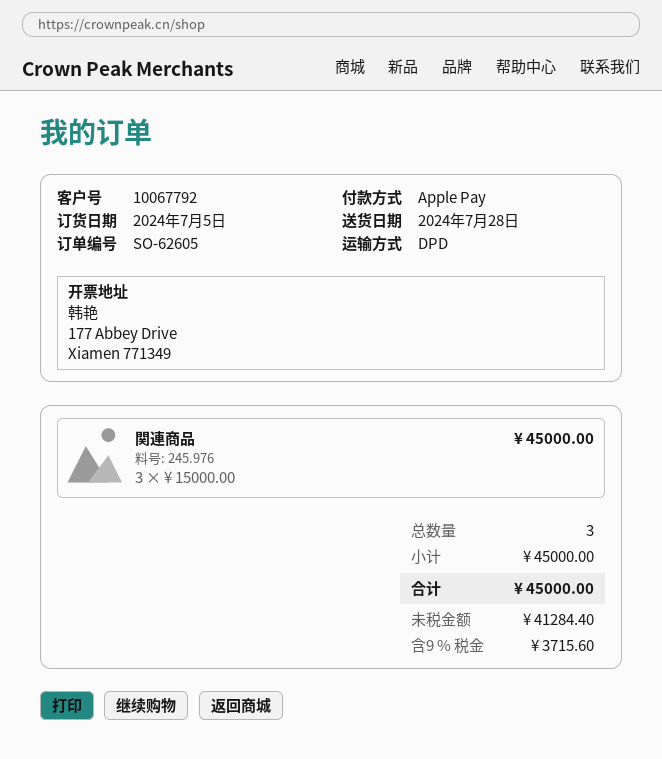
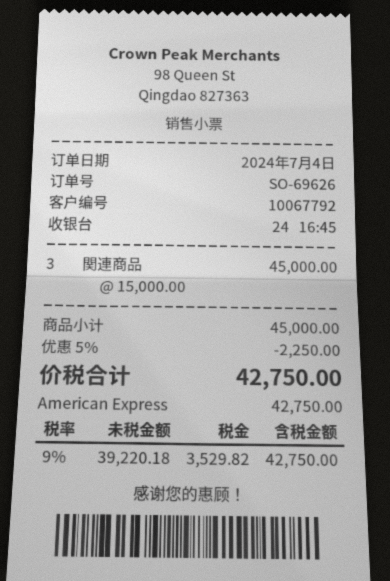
order number: SO-62605 -> SO-69626
order date: 2024-07-05 -> 2024-07-04
payment method: Apple Pay -> American Express
discount: none -> 5% = 2250.00
net: 41284.40 -> 39220.18
tax: 9% = 3715.60 -> 9% = 3529.82
total: 45000.00 -> 42750.00

